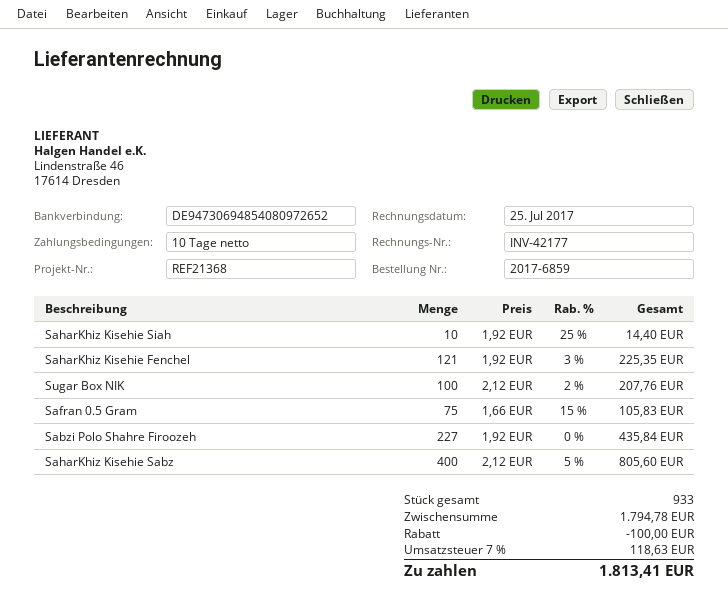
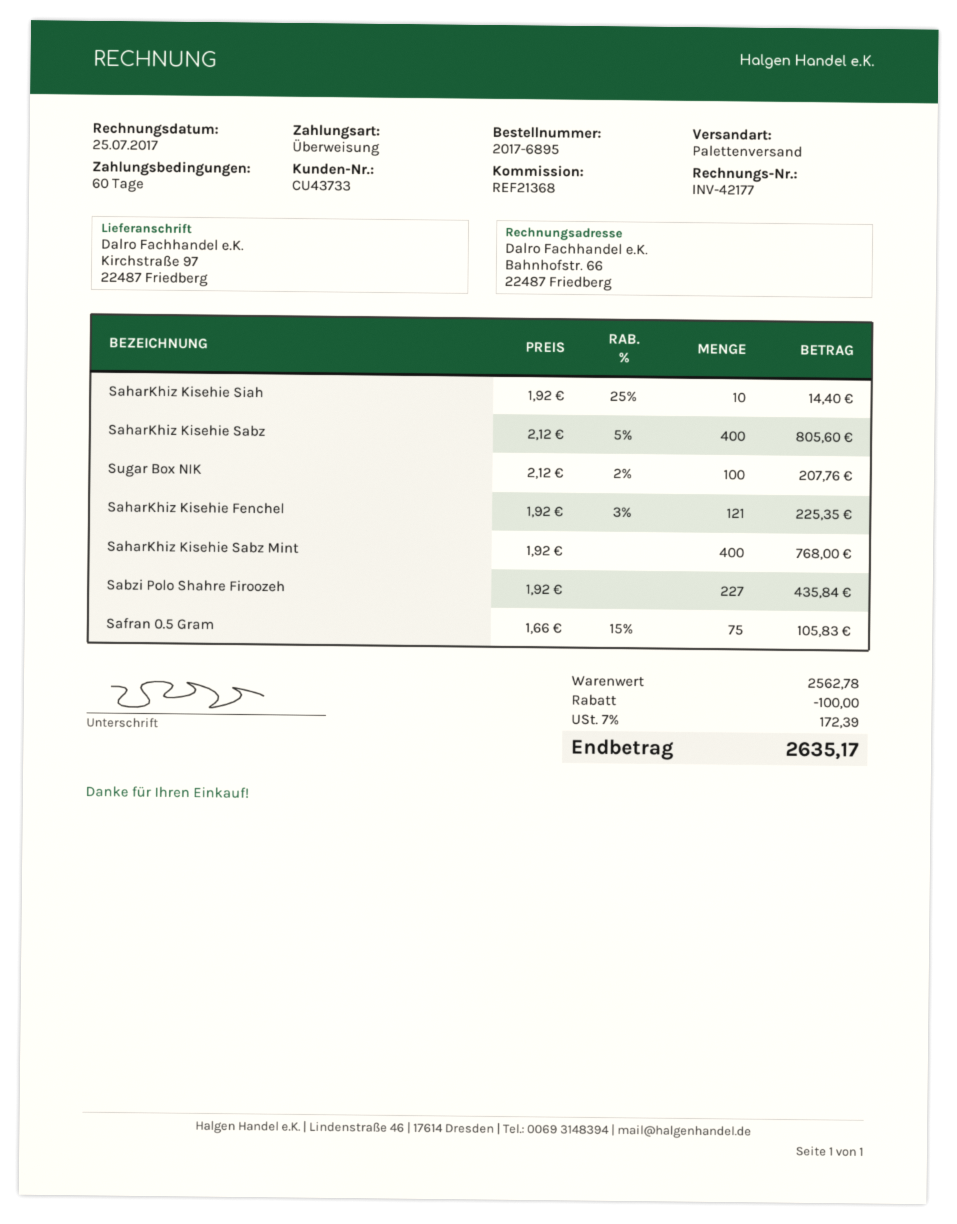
order number: 2017-6859 -> 2017-6895
payment terms: 10 days -> 60 days
SaharKhiz Kisehie Sabz Mint: none -> 400 x 1.92 = 768.00
subtotal: 1794.78 -> 2562.78
tax: 7% = 118.63 -> 7% = 172.39
total: 1813.41 -> 2635.17

